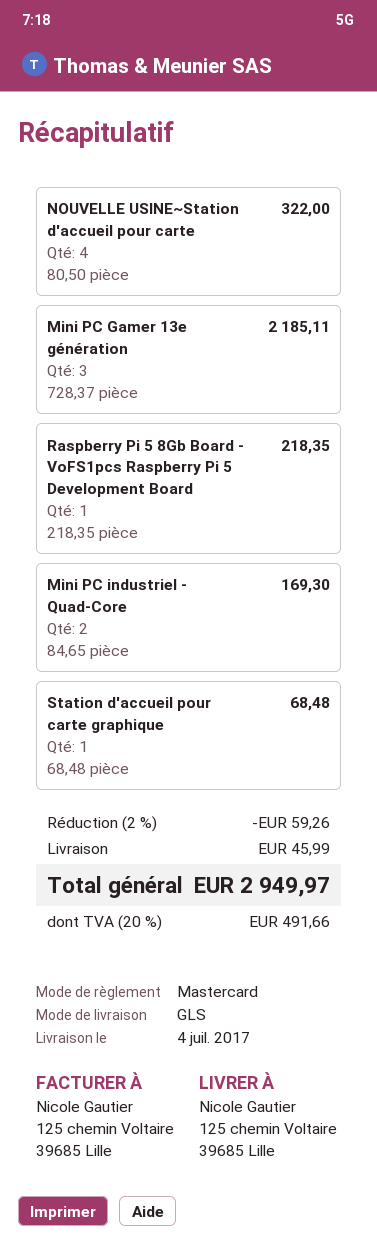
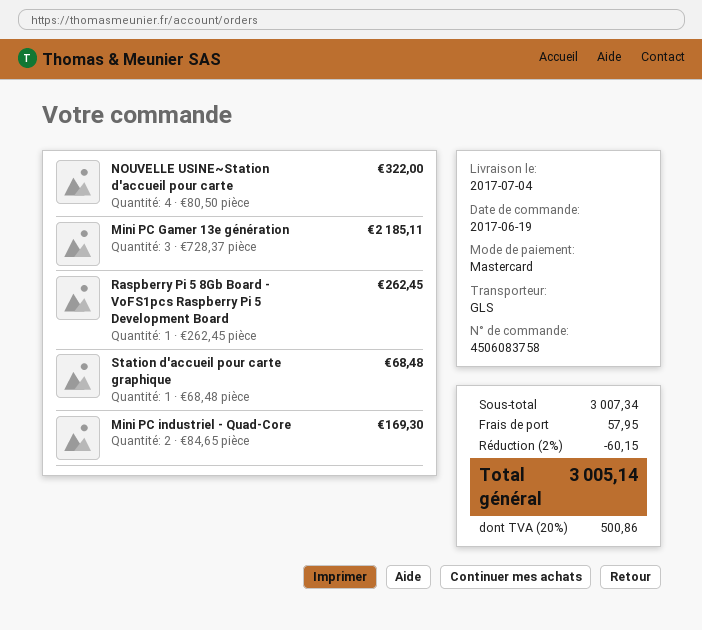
Raspberry Pi 5 8Gb Board - VoFS1pcs Raspberry Pi 5 Development Board: 1 x 218.35 = 218.35 -> 1 x 262.45 = 262.45
discount: 2% = 59.26 -> 2% = 60.15
shipping: 45.99 -> 57.95
tax: 20% = 491.66 -> 20% = 500.86
total: 2949.97 -> 3005.14

